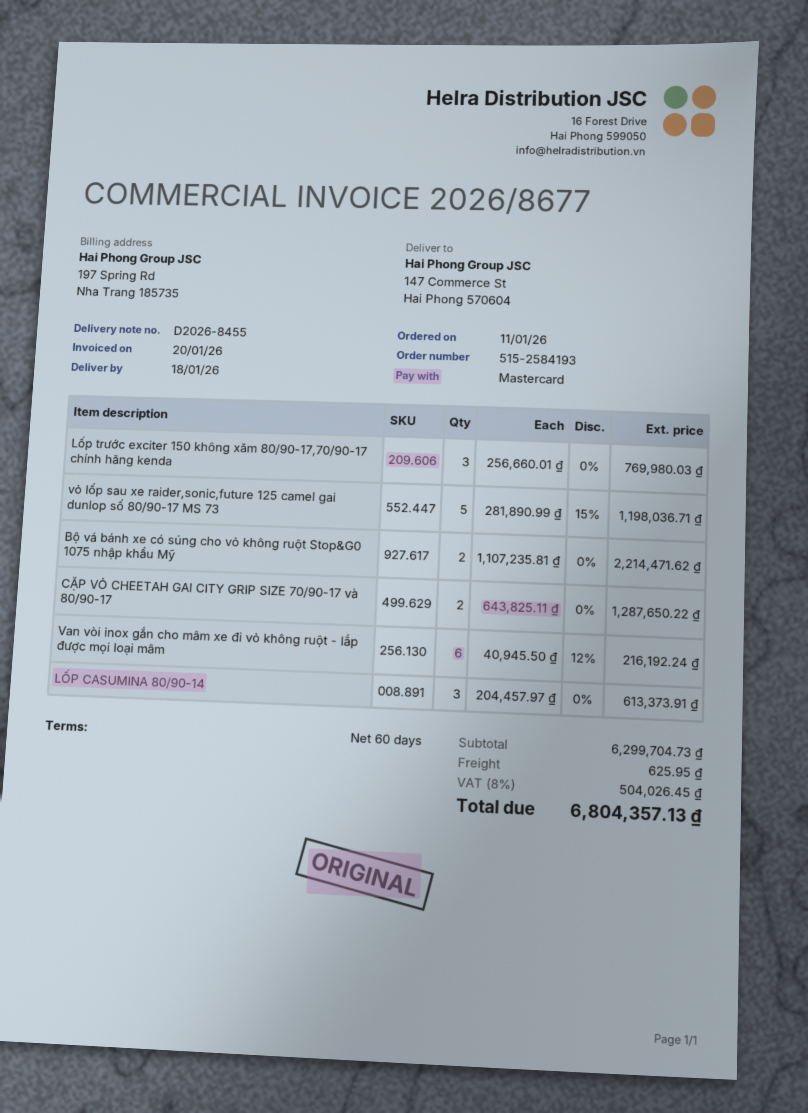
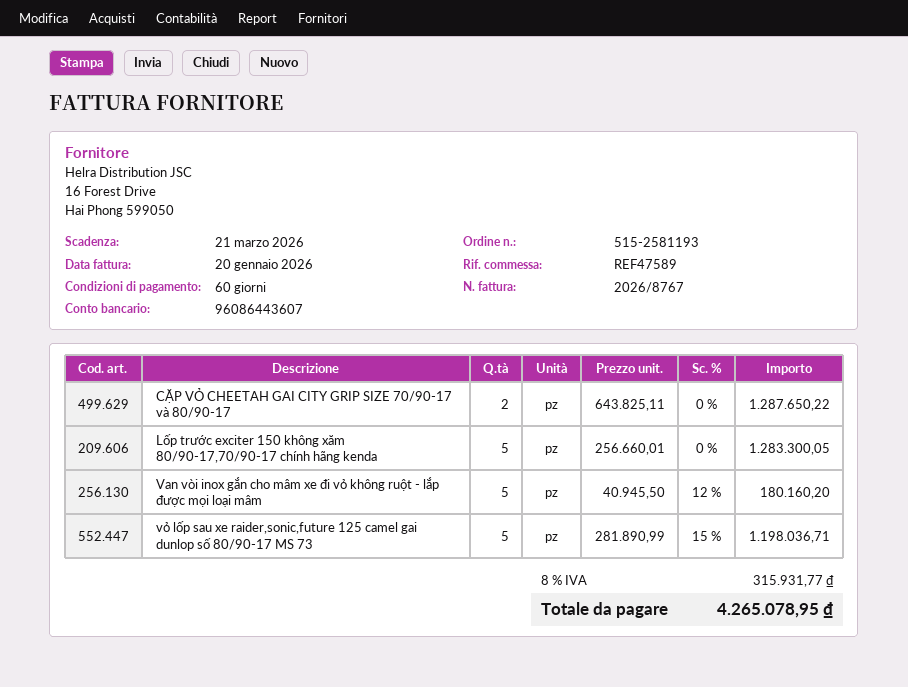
order number: 515-2584193 -> 515-2581193
invoice number: 2026/8677 -> 2026/8767
Lốp trước exciter 150 không xăm 80/90-17,70/90-17 chính hãng kenda: 3 x 256660.01 = 769980.03 -> 5 x 256660.01 = 1283300.05
Bộ vá bánh xe có súng cho vỏ không ruột Stop&G0 1075 nhập khẩu Mỹ: 2 x 1107235.81 = 2214471.62 -> none
Van vòi inox gắn cho mâm xe đi vỏ không ruột - lắp được mọi loại mâm: 6 x 40945.50 - 12% = 216192.24 -> 5 x 40945.50 - 12% = 180160.20
LỐP CASUMINA 80/90-14: 3 x 204457.97 = 613373.91 -> none
shipping: 625.95 -> none
tax: 8% = 504026.45 -> 8% = 315931.77
total: 6804357.13 -> 4265078.95

